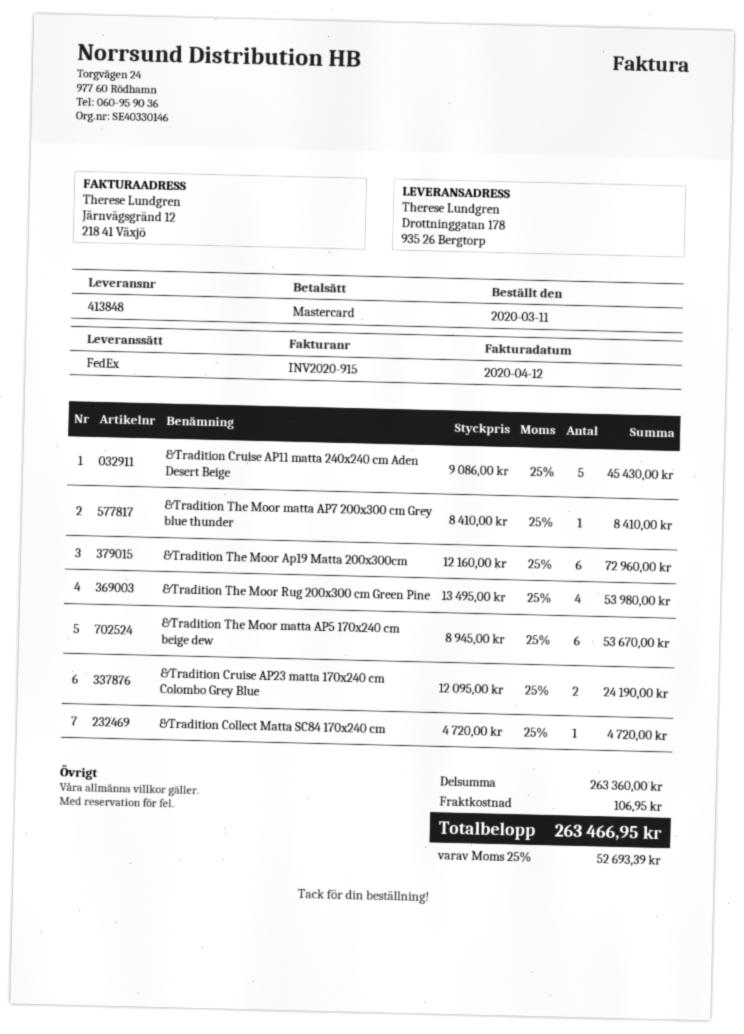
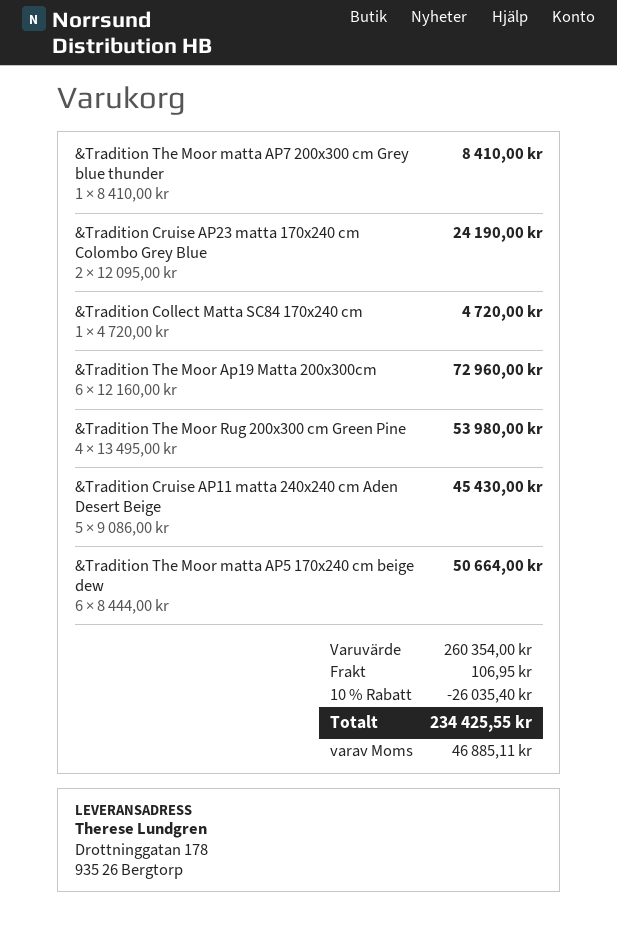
&Tradition The Moor matta AP5 170x240 cm beige dew: 6 x 8945.00 = 53670.00 -> 6 x 8444.00 = 50664.00
subtotal: 263360.00 -> 260354.00
discount: none -> 10% = 26035.40
tax: 52693.39 -> 46885.11
total: 263466.95 -> 234425.55

